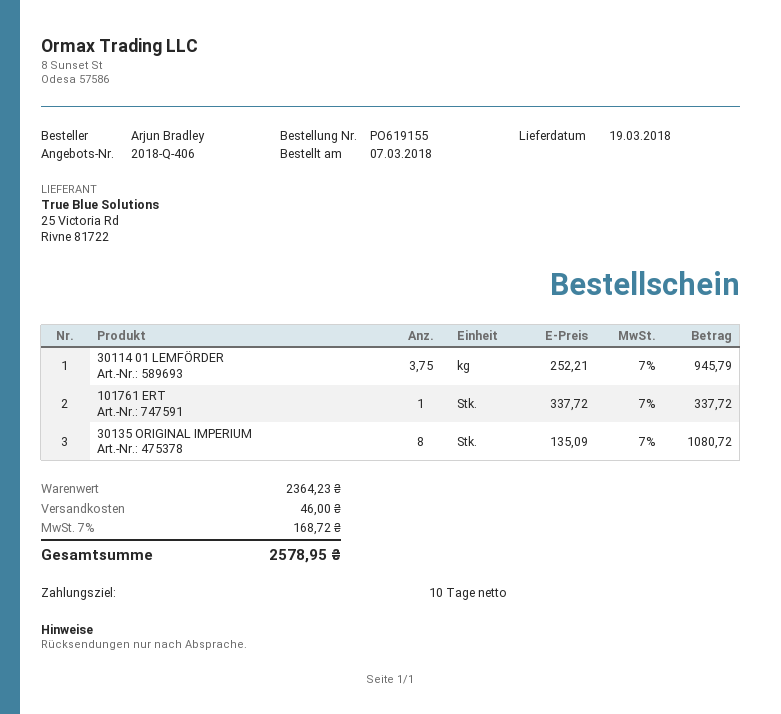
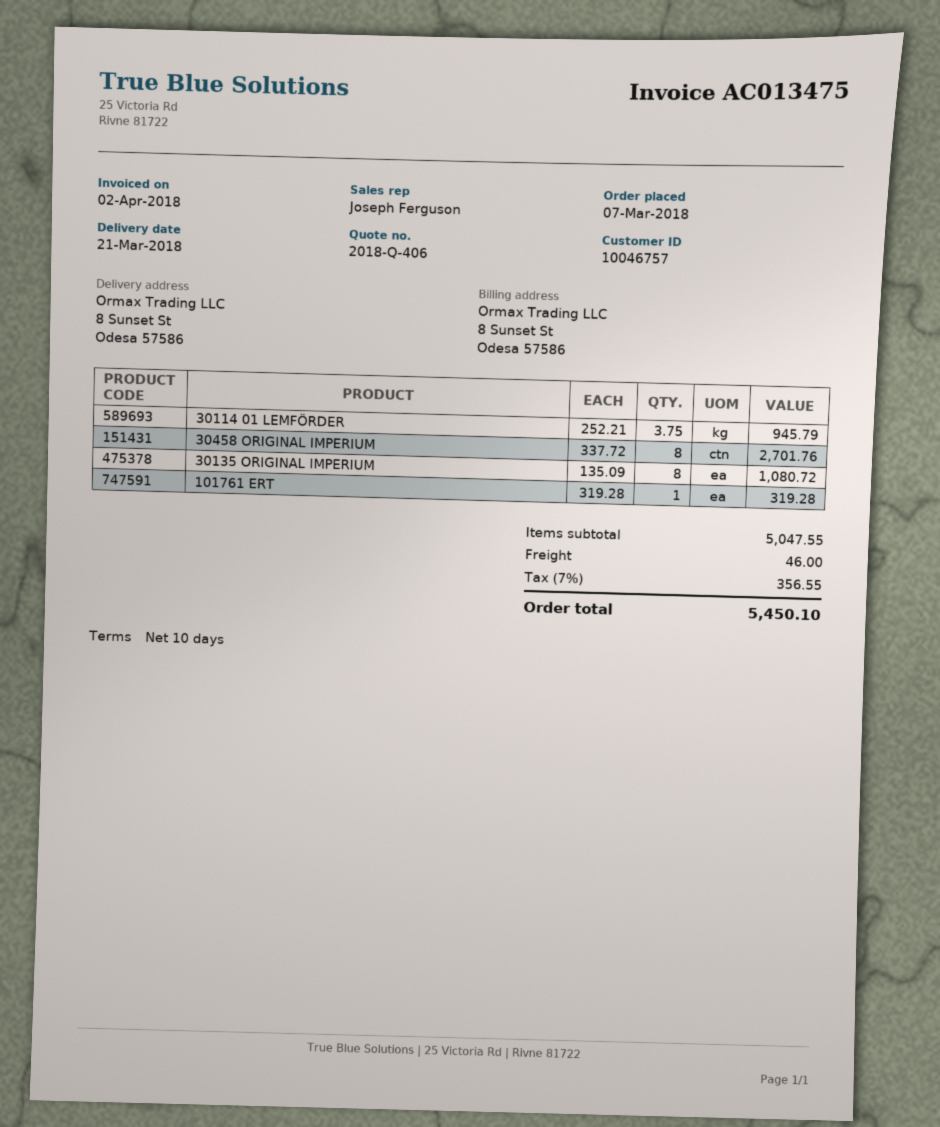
delivery date: 2018-03-19 -> 2018-03-21
101761 ERT: 1 x 337.72 = 337.72 -> 1 x 319.28 = 319.28
30458 ORIGINAL IMPERIUM: none -> 8 x 337.72 = 2701.76
subtotal: 2364.23 -> 5047.55
tax: 7% = 168.72 -> 7% = 356.55
total: 2578.95 -> 5450.10

